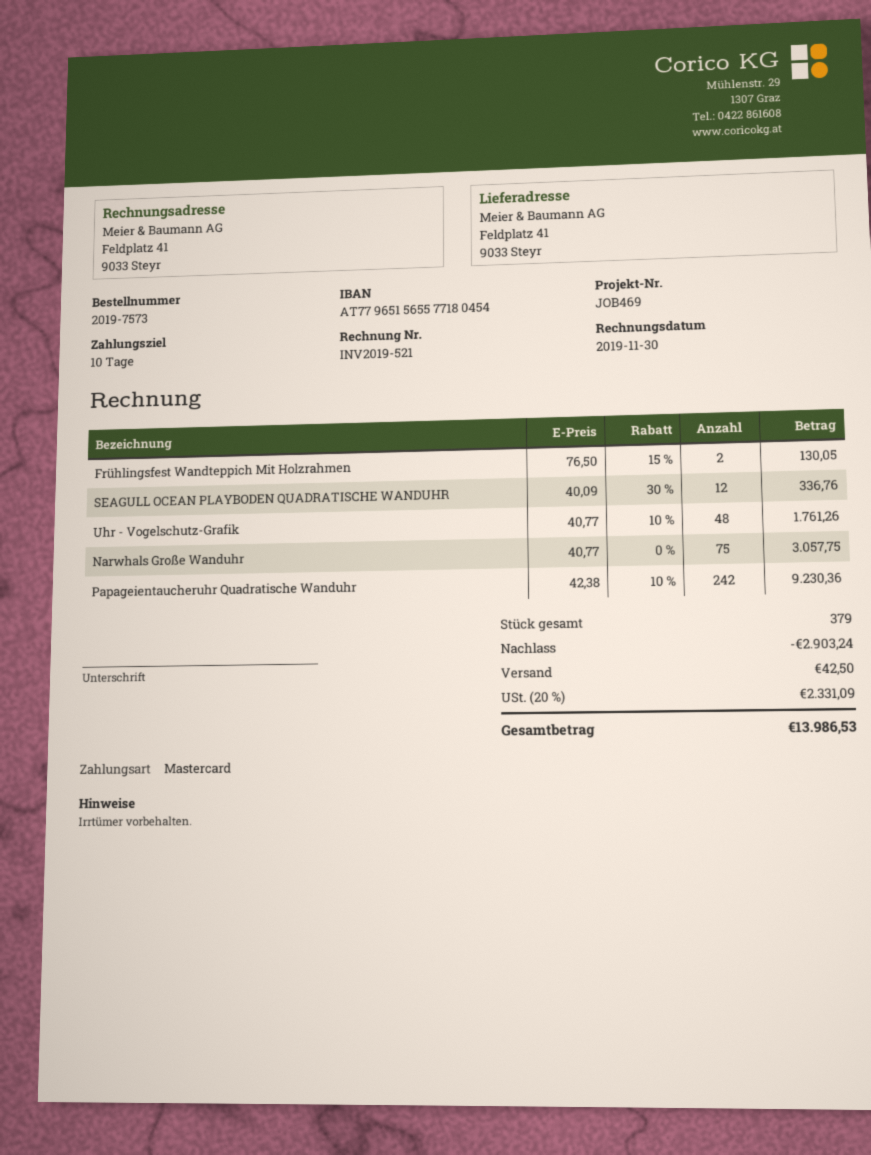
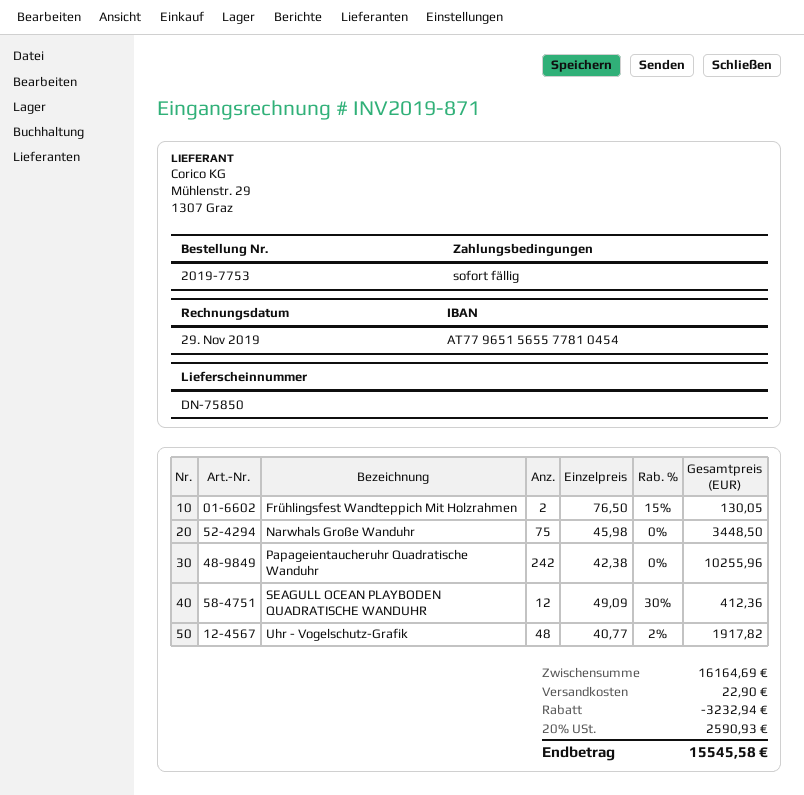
order number: 2019-7573 -> 2019-7753
invoice number: INV2019-521 -> INV2019-871
invoice date: 2019-11-30 -> 2019-11-29
payment terms: 10 days -> on receipt
bank account: AT779651565577180454 -> AT779651565577810454
SEAGULL OCEAN PLAYBODEN QUADRATISCHE WANDUHR: 12 x 40.09 - 30% = 336.76 -> 12 x 49.09 - 30% = 412.36
Uhr - Vogelschutz-Grafik: 48 x 40.77 - 10% = 1761.26 -> 48 x 40.77 - 2% = 1917.82
Narwhals Große Wanduhr: 75 x 40.77 = 3057.75 -> 75 x 45.98 = 3448.50
Papageientaucheruhr Quadratische Wanduhr: 242 x 42.38 - 10% = 9230.36 -> 242 x 42.38 = 10255.96
discount: 2903.24 -> 3232.94
shipping: 42.50 -> 22.90
tax: 20% = 2331.09 -> 20% = 2590.93
total: 13986.53 -> 15545.58

